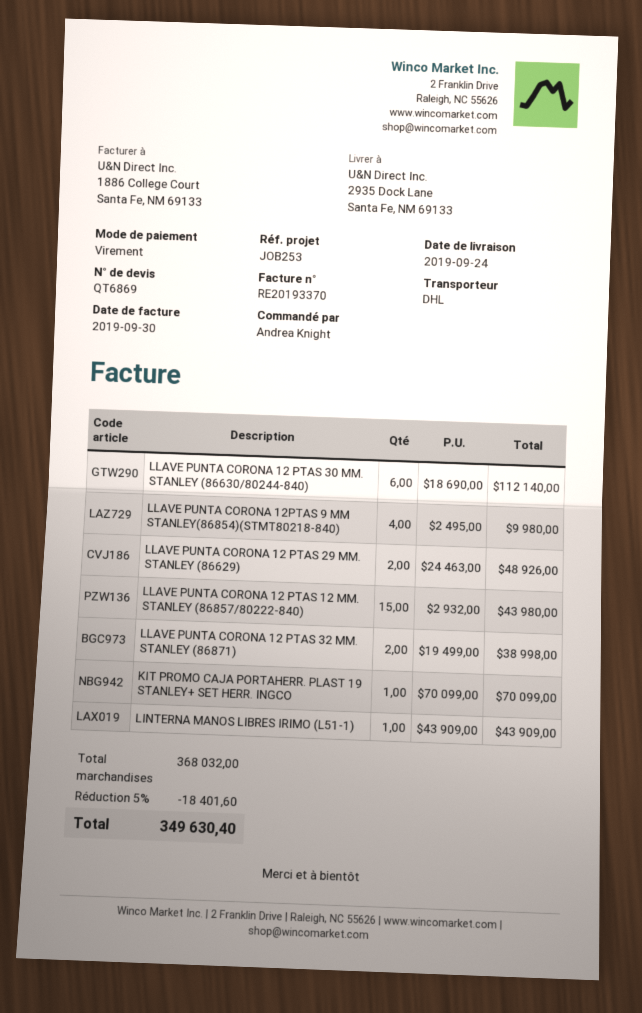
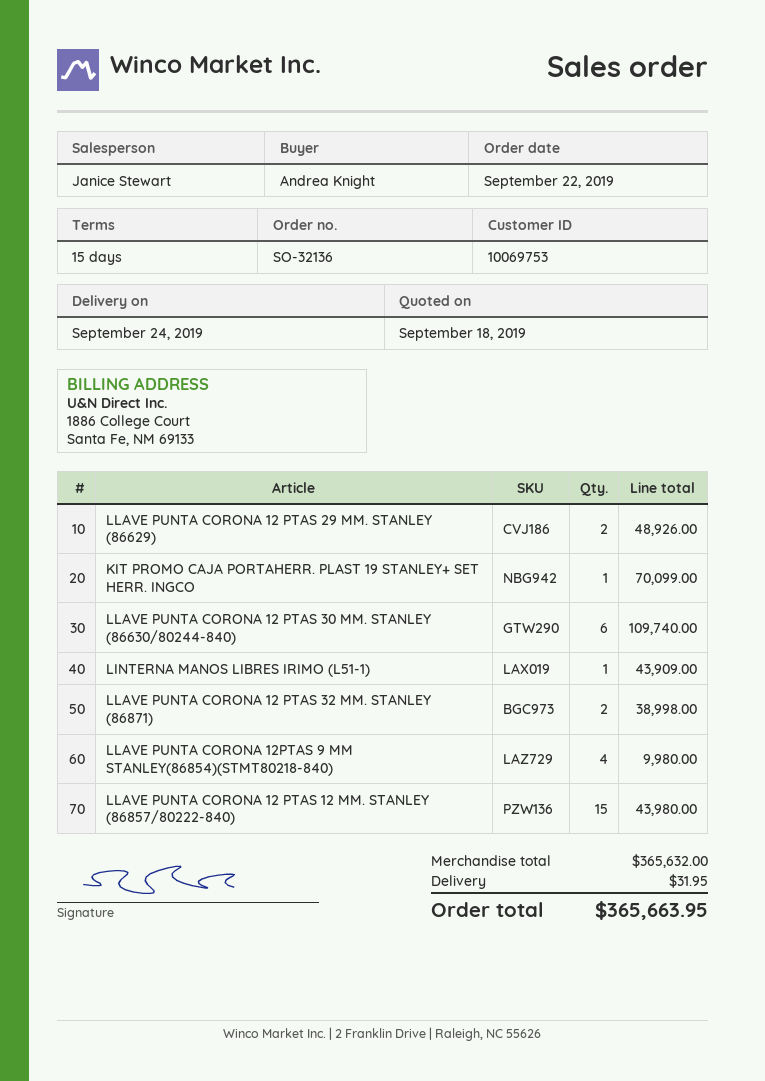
LLAVE PUNTA CORONA 12 PTAS 30 MM. STANLEY (86630/80244-840): 6 for 112140.00 -> 6 for 109740.00
subtotal: 368032.00 -> 365632.00
discount: 5% = 18401.60 -> none
shipping: none -> 31.95
total: 349630.40 -> 365663.95

